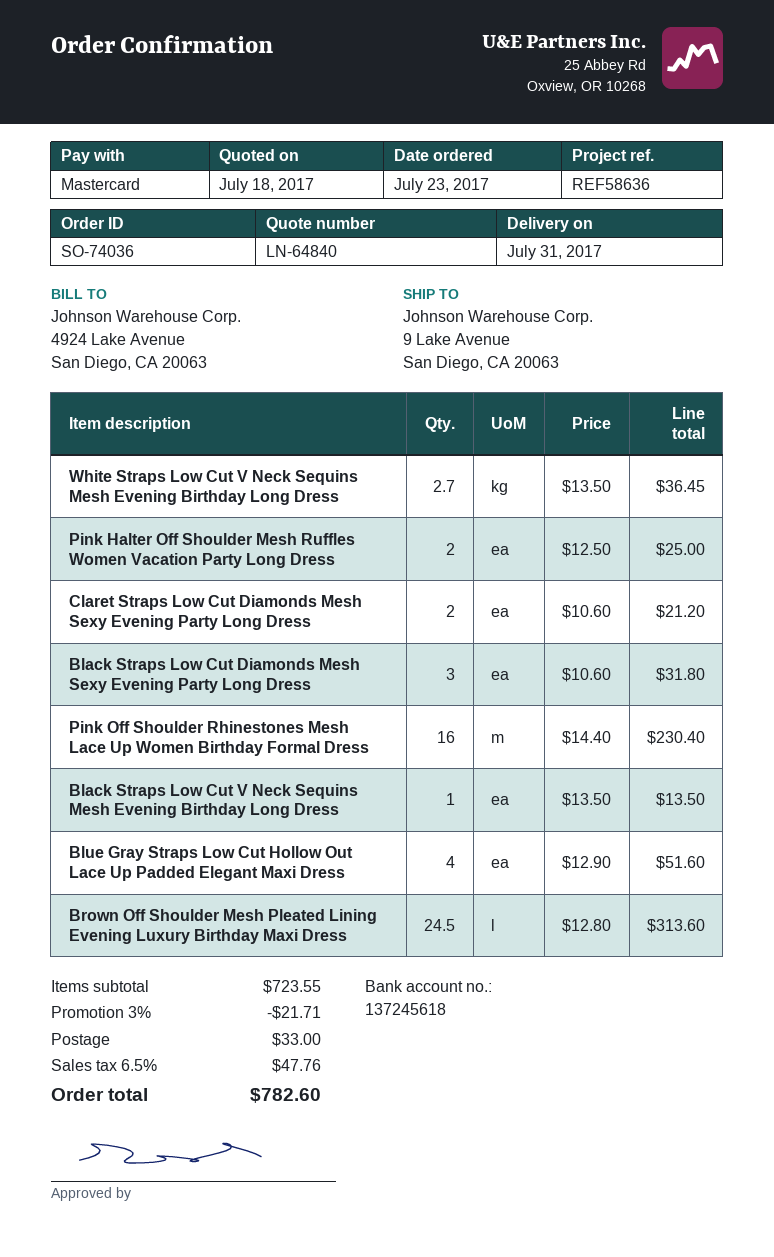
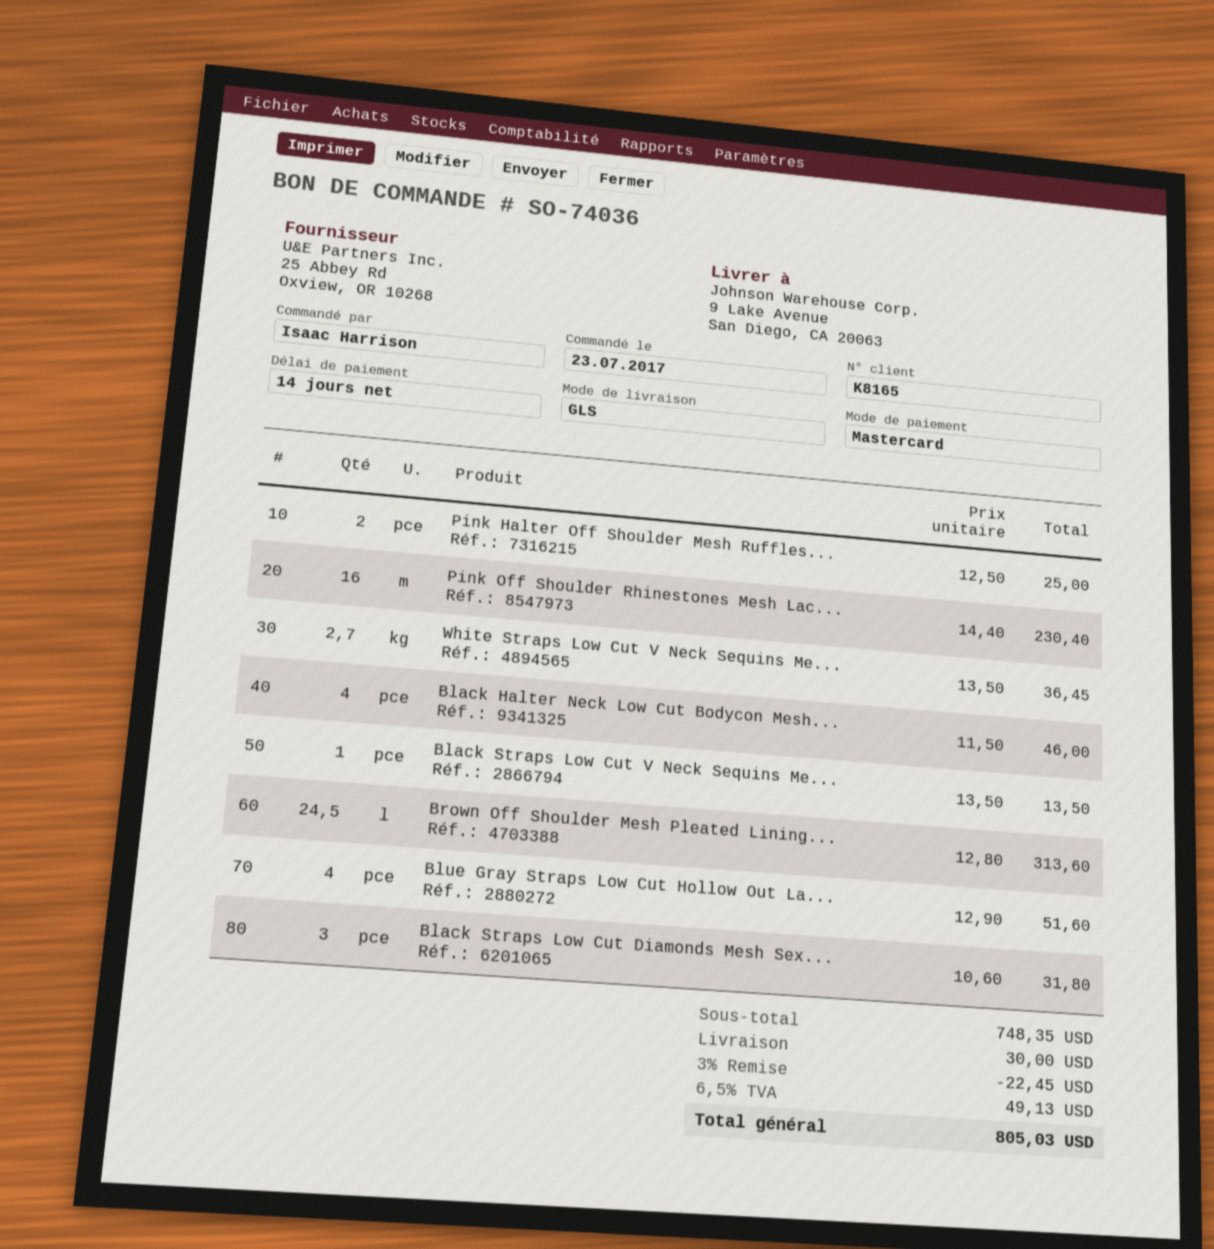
Claret Straps Low Cut Diamonds Mesh Sexy Evening Party Long Dress: 2 x 10.60 = 21.20 -> none
Black Halter Neck Low Cut Bodycon Mesh...: none -> 4 x 11.50 = 46.00
subtotal: 723.55 -> 748.35
discount: 3% = 21.71 -> 3% = 22.45
shipping: 33.00 -> 30.00
tax: 6.5% = 47.76 -> 6.5% = 49.13
total: 782.60 -> 805.03

